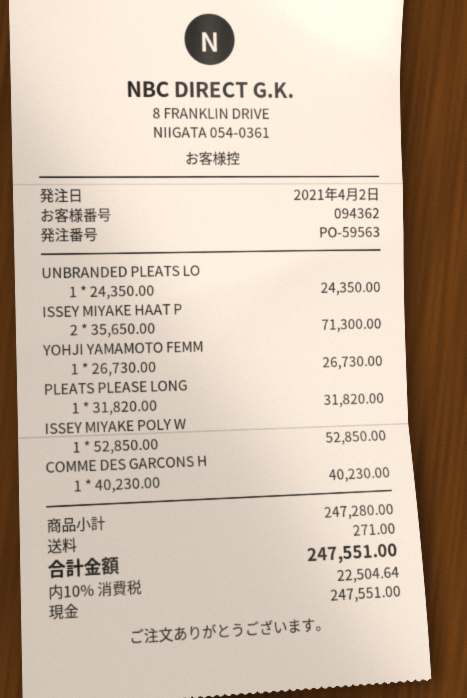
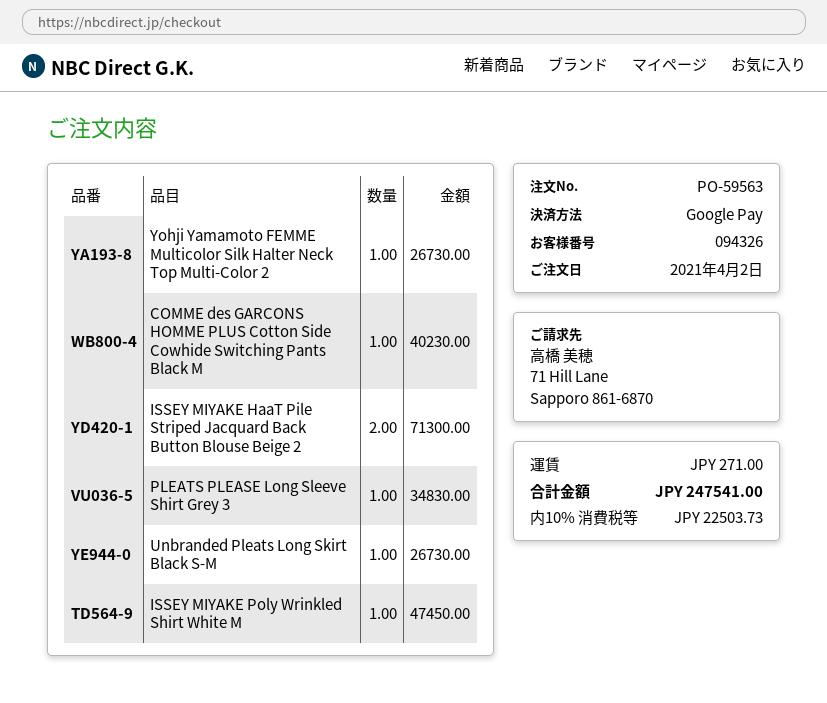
customer number: 094362 -> 094326
payment method: cash -> Google Pay
UNBRANDED PLEATS LO: 1 for 24350.00 -> 1 for 26730.00
PLEATS PLEASE LONG: 1 for 31820.00 -> 1 for 34830.00
ISSEY MIYAKE POLY W: 1 for 52850.00 -> 1 for 47450.00
tax: 10% = 22504.64 -> 10% = 22503.73
total: 247551.00 -> 247541.00

